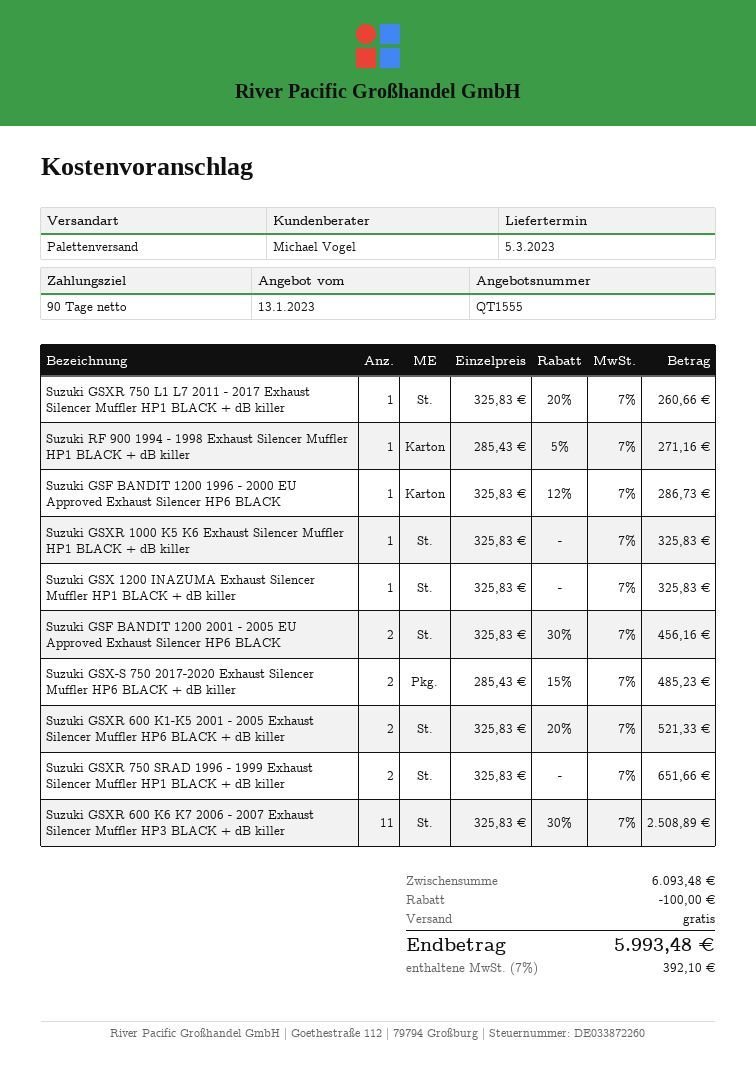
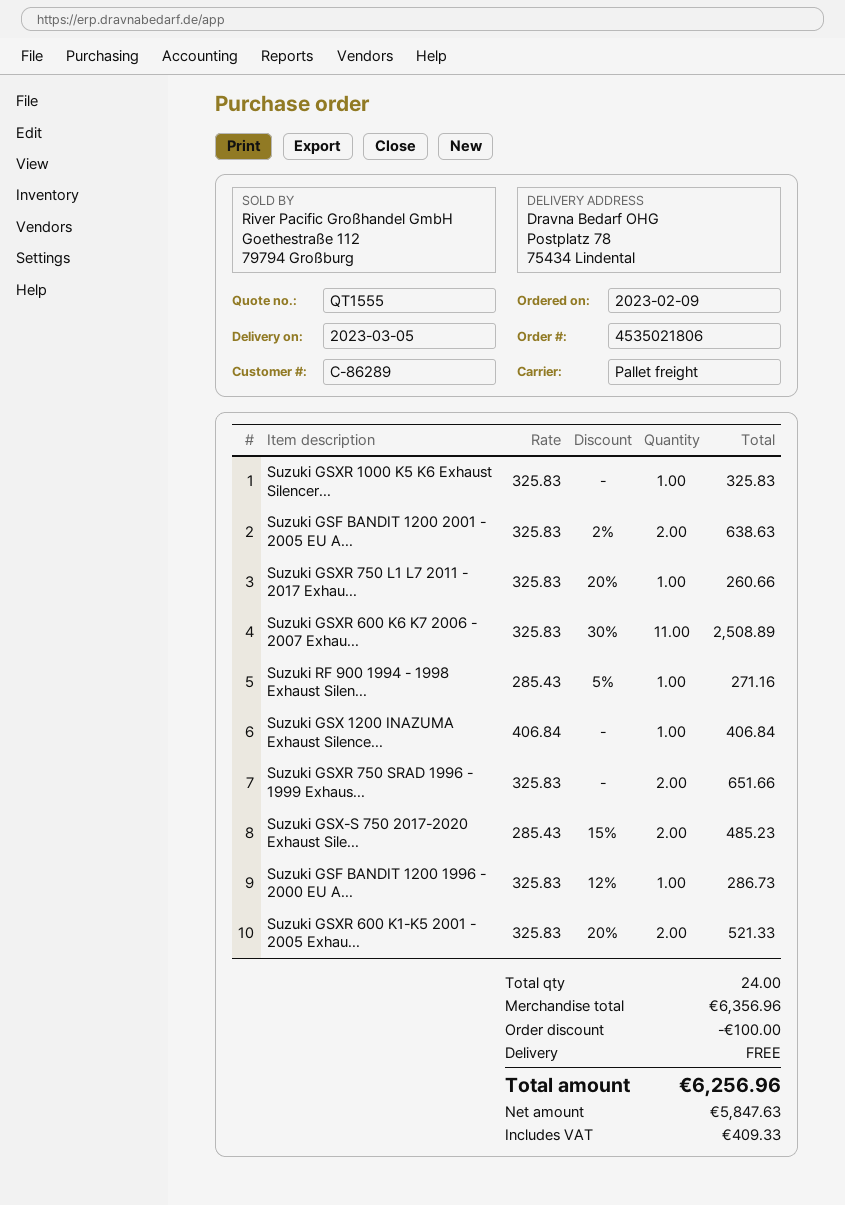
Suzuki GSX 1200 INAZUMA Exhaust Silencer Muffler HP1 BLACK + dB killer: 1 x 325.83 = 325.83 -> 1 x 406.84 = 406.84
Suzuki GSF BANDIT 1200 2001 - 2005 EU Approved Exhaust Silencer HP6 BLACK: 2 x 325.83 - 30% = 456.16 -> 2 x 325.83 - 2% = 638.63
subtotal: 6093.48 -> 6356.96
tax: 392.10 -> 409.33
total: 5993.48 -> 6256.96

